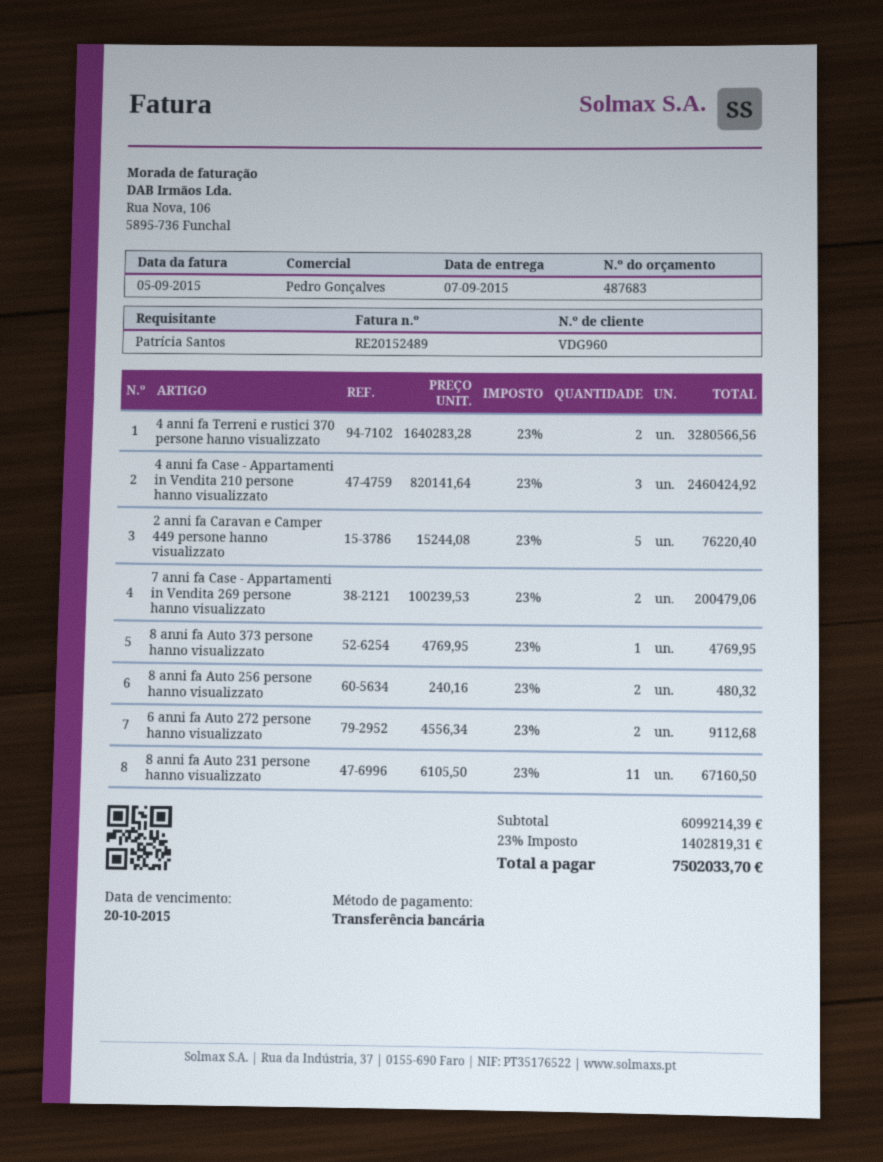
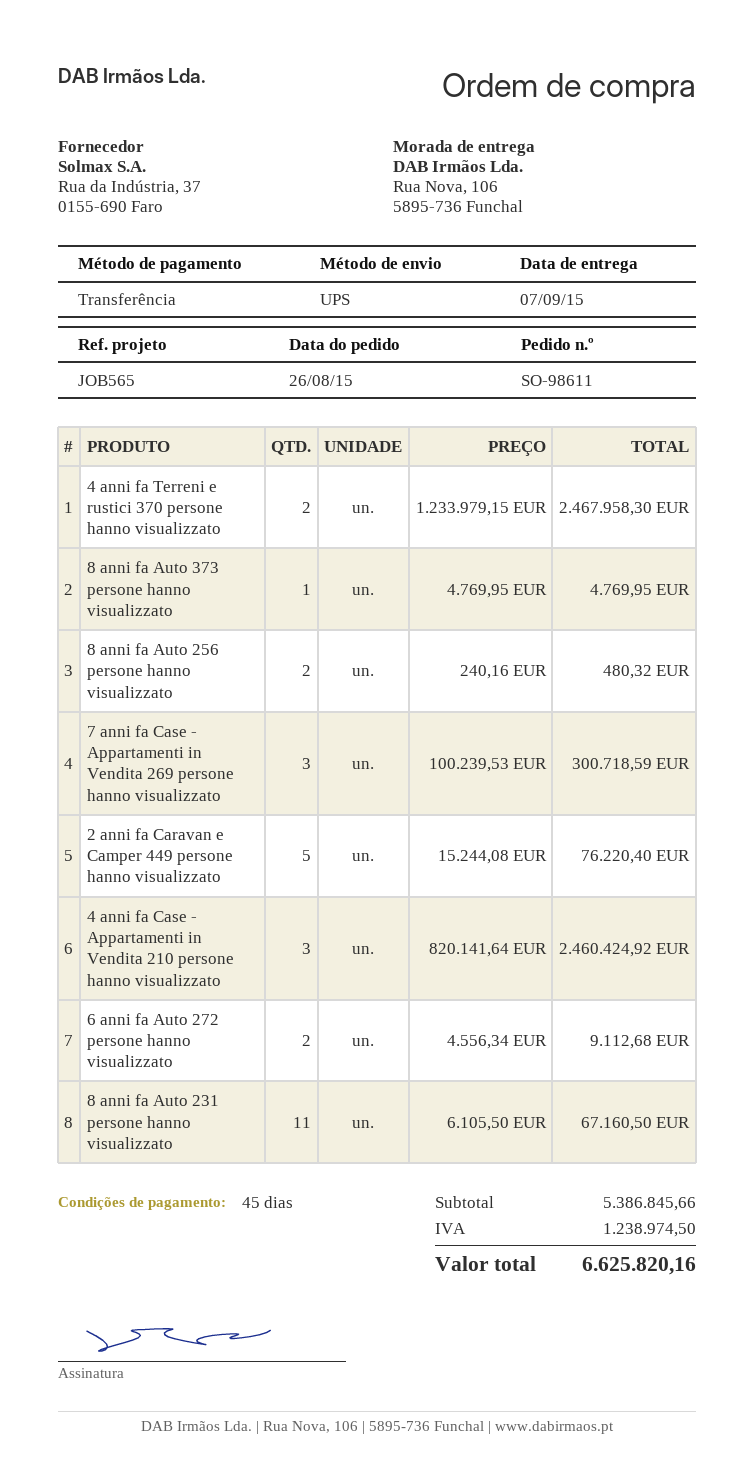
4 anni fa Terreni e rustici 370 persone hanno visualizzato: 2 x 1640283.28 = 3280566.56 -> 2 x 1233979.15 = 2467958.30
7 anni fa Case - Appartamenti in Vendita 269 persone hanno visualizzato: 2 x 100239.53 = 200479.06 -> 3 x 100239.53 = 300718.59
subtotal: 6099214.39 -> 5386845.66
tax: 1402819.31 -> 1238974.50
total: 7502033.70 -> 6625820.16

